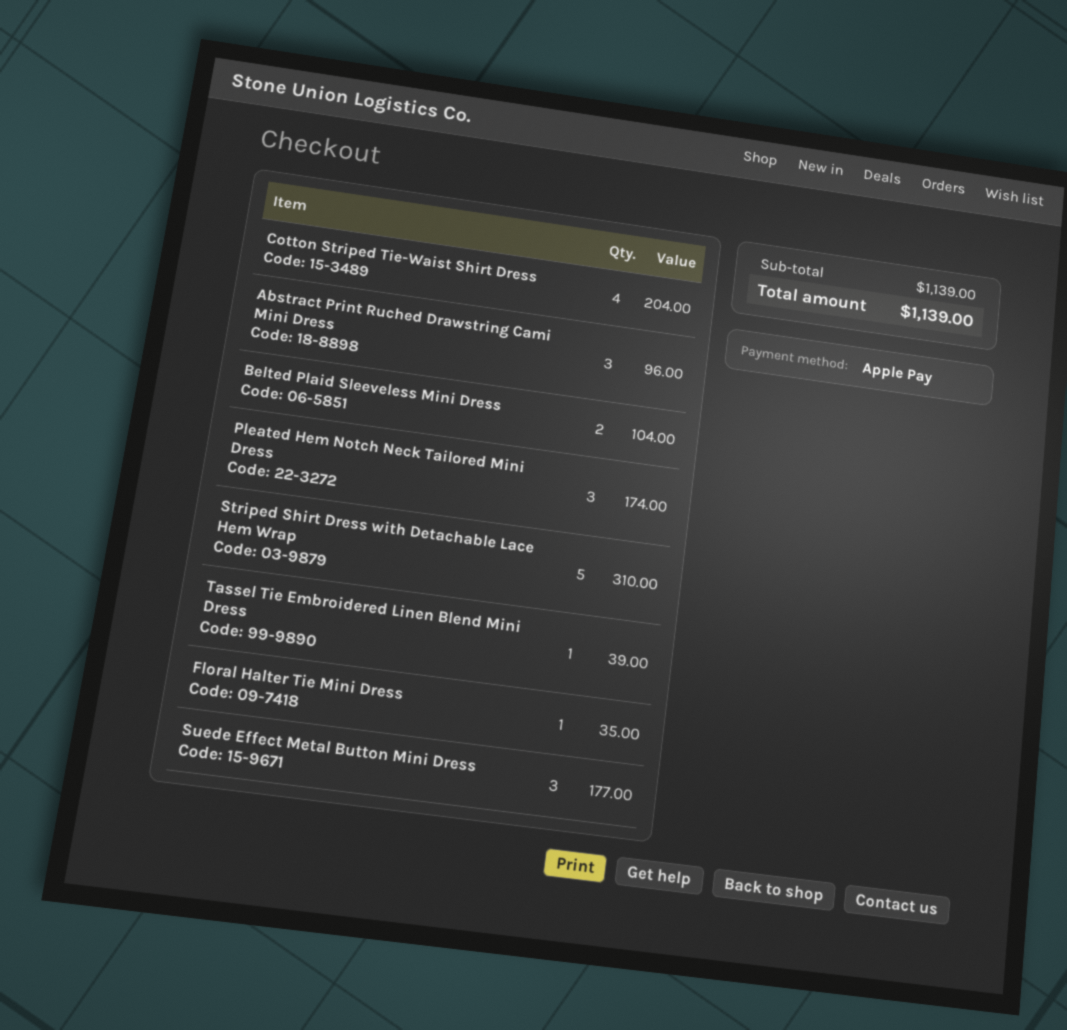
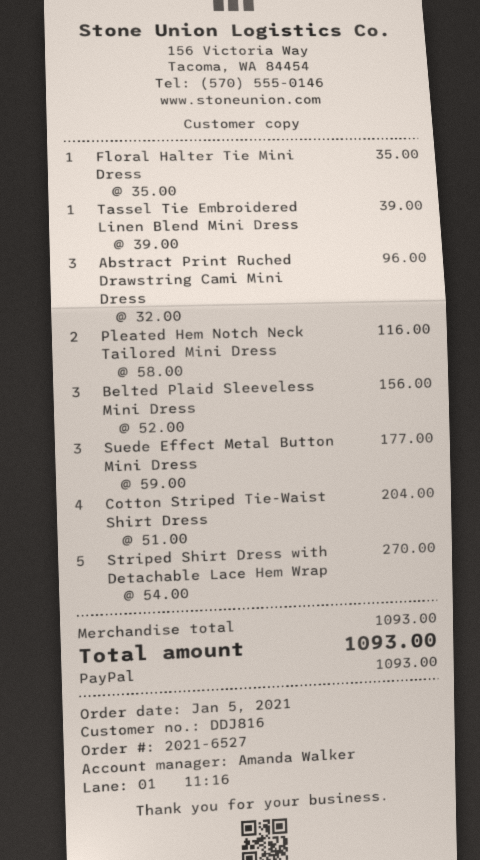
payment method: Apple Pay -> PayPal
Belted Plaid Sleeveless Mini Dress: 2 for 104.00 -> 3 for 156.00
Pleated Hem Notch Neck Tailored Mini Dress: 3 for 174.00 -> 2 for 116.00
Striped Shirt Dress with Detachable Lace Hem Wrap: 5 for 310.00 -> 5 for 270.00
subtotal: 1139.00 -> 1093.00
total: 1139.00 -> 1093.00

